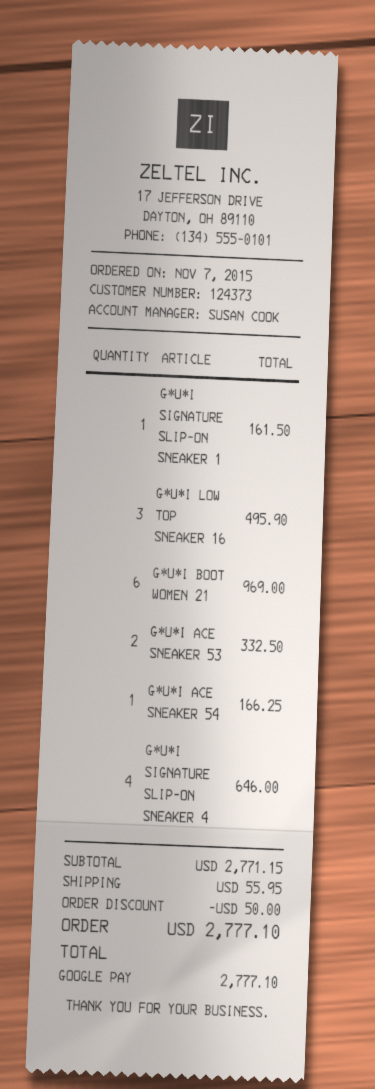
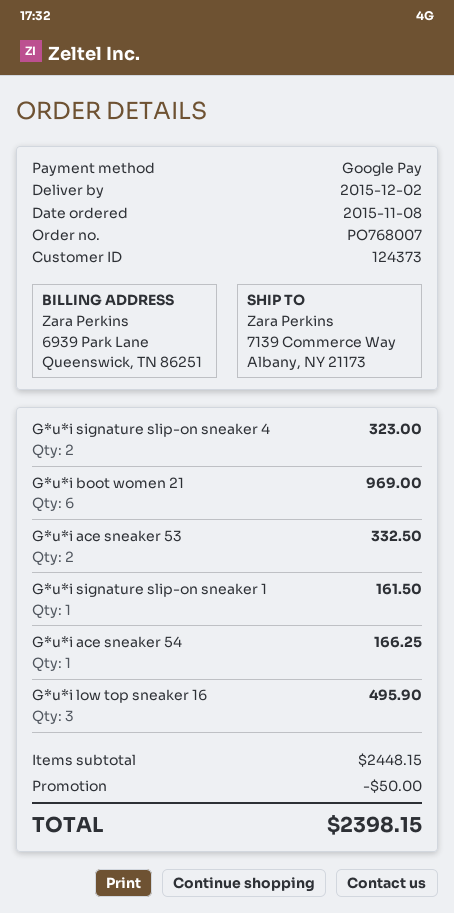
order date: 2015-11-07 -> 2015-11-08
G*U*I SIGNATURE SLIP-ON SNEAKER 4: 4 for 646.00 -> 2 for 323.00
subtotal: 2771.15 -> 2448.15
shipping: 55.95 -> none
total: 2777.10 -> 2398.15

